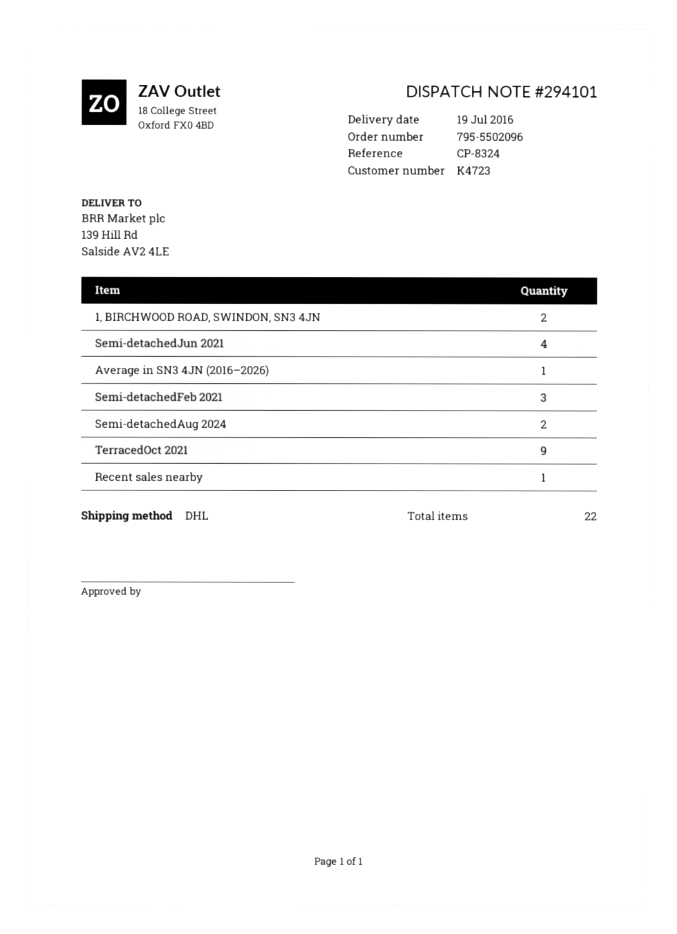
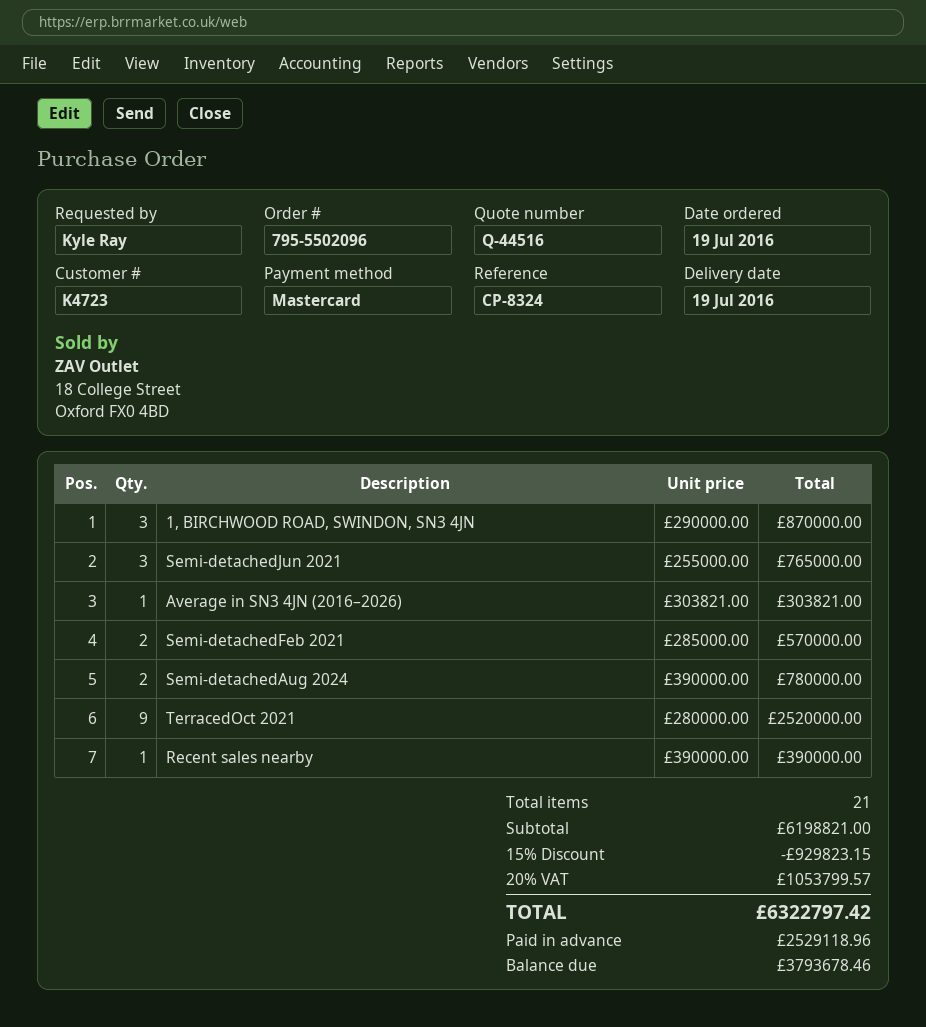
1, BIRCHWOOD ROAD, SWINDON, SN3 4JN: 2 -> 3
Semi-detachedJun 2021: 4 -> 3
Semi-detachedFeb 2021: 3 -> 2
total quantity: 22 -> 21

